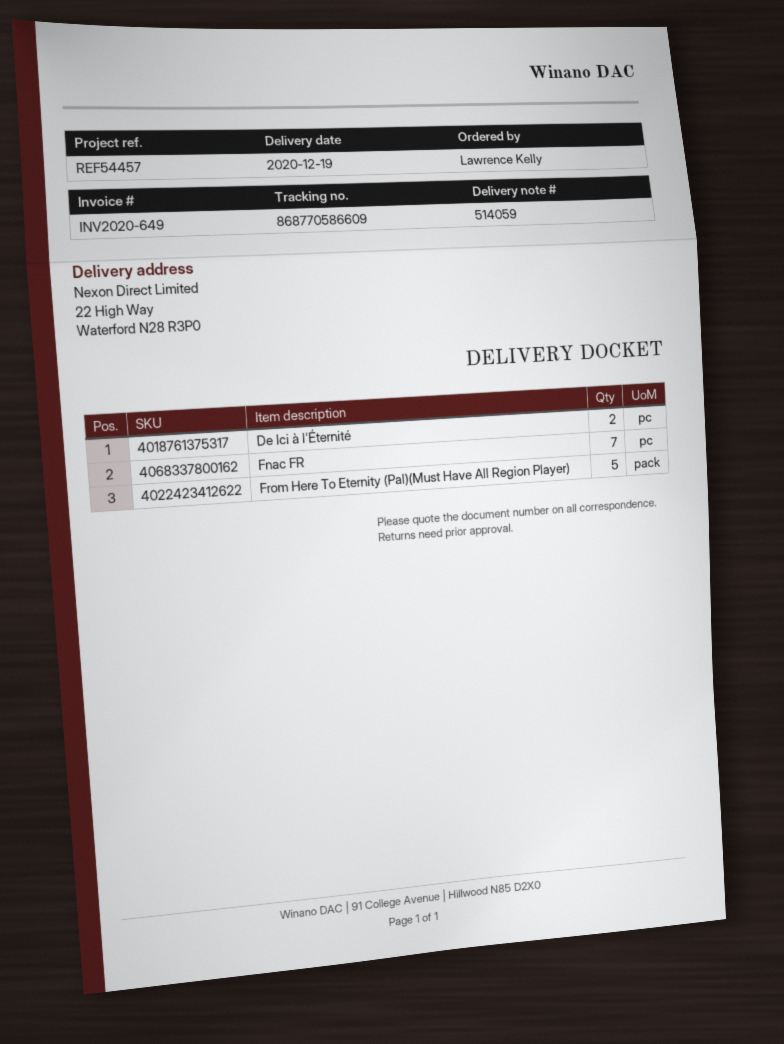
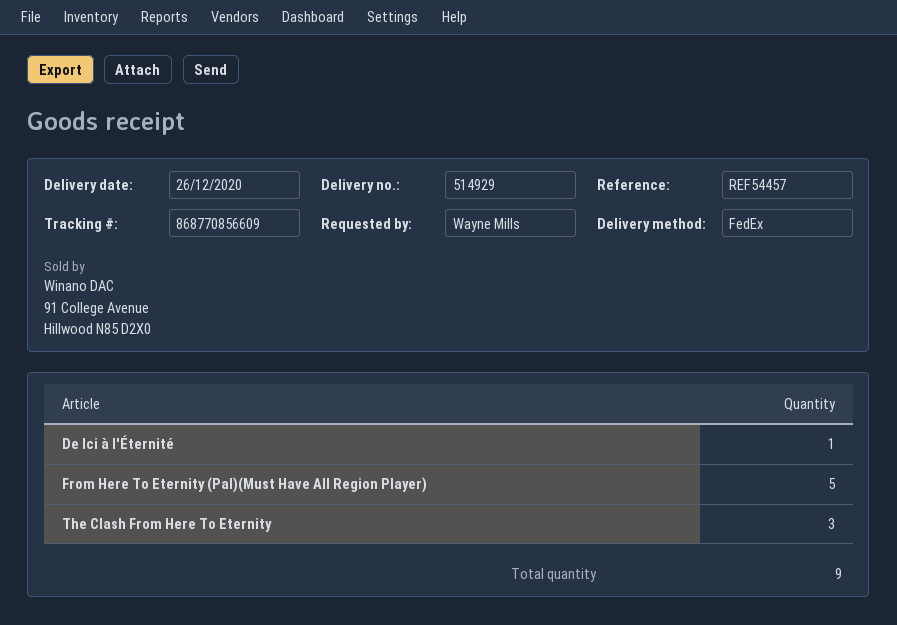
delivery note number: 514059 -> 514929
delivery date: 2020-12-19 -> 2020-12-26
ordered by: Lawrence Kelly -> Wayne Mills
tracking number: 868770586609 -> 868770856609
De Ici à l'Éternité: 2 -> 1
Fnac FR: 7 -> none
The Clash From Here To Eternity: none -> 3

